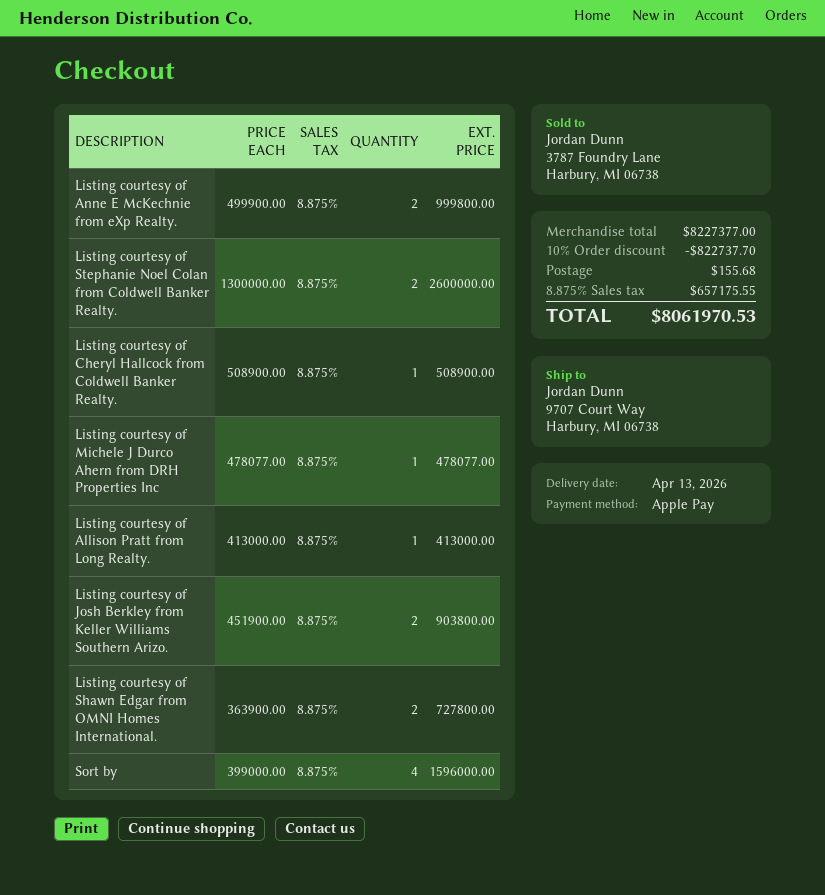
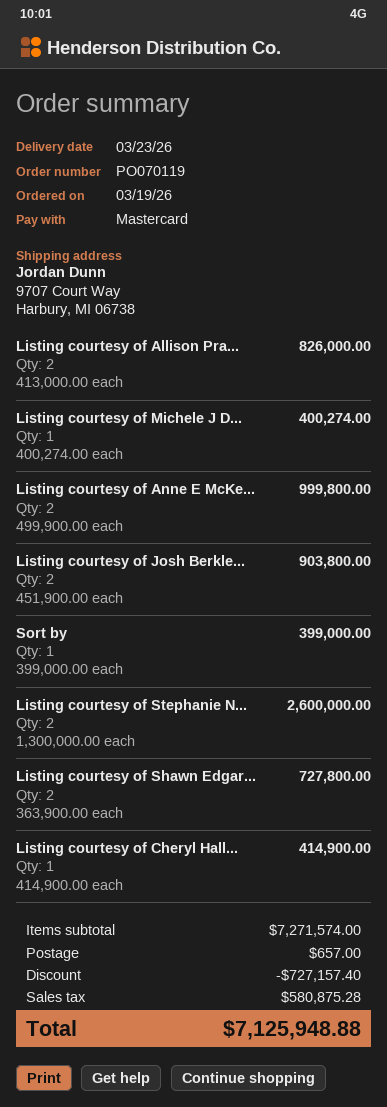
delivery date: 2026-04-13 -> 2026-03-23
payment method: Apple Pay -> Mastercard
Listing courtesy of Cheryl Hallcock from Coldwell Banker Realty.: 1 x 508900.00 = 508900.00 -> 1 x 414900.00 = 414900.00
Listing courtesy of Michele J Durco Ahern from DRH Properties Inc: 1 x 478077.00 = 478077.00 -> 1 x 400274.00 = 400274.00
Listing courtesy of Allison Pratt from Long Realty.: 1 x 413000.00 = 413000.00 -> 2 x 413000.00 = 826000.00
Sort by: 4 x 399000.00 = 1596000.00 -> 1 x 399000.00 = 399000.00
subtotal: 8227377.00 -> 7271574.00
discount: 822737.70 -> 727157.40
shipping: 155.68 -> 657.00
tax: 657175.55 -> 580875.28
total: 8061970.53 -> 7125948.88

